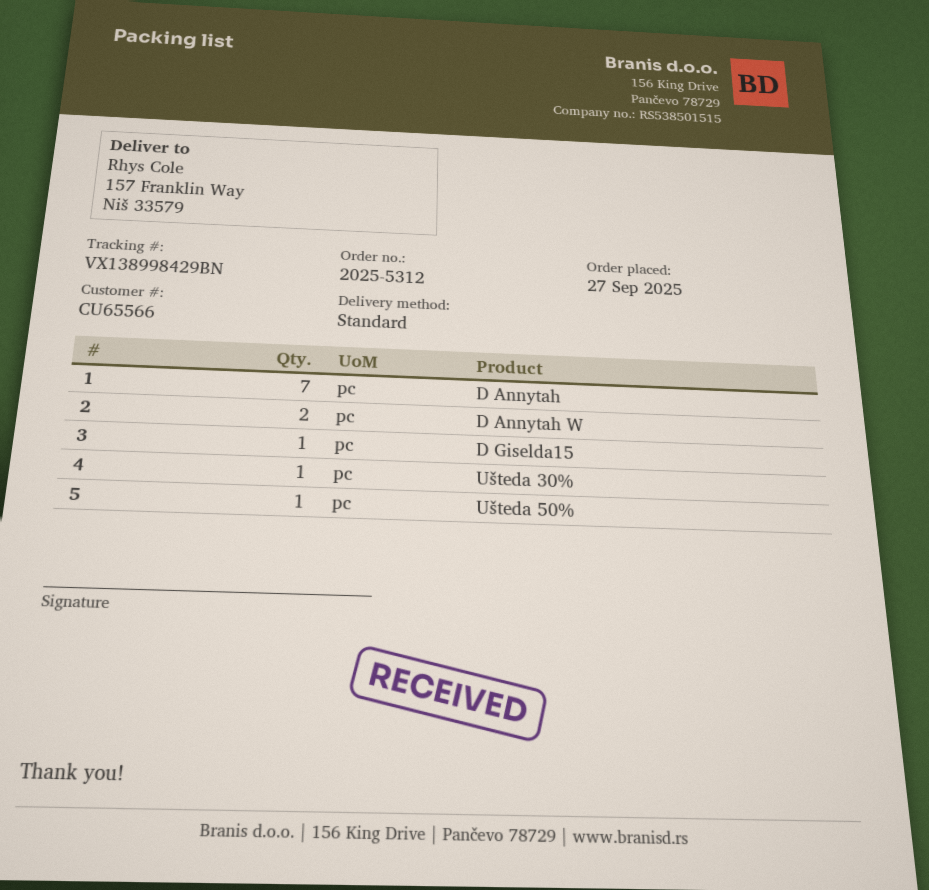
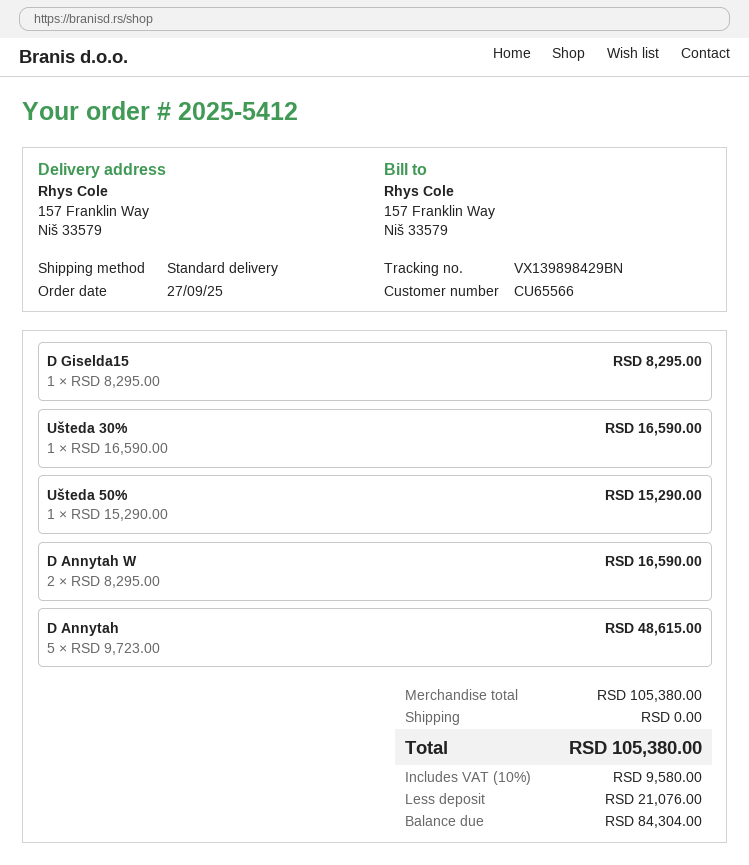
order number: 2025-5312 -> 2025-5412
tracking number: VX138998429BN -> VX139898429BN
D Annytah: 7 -> 5

